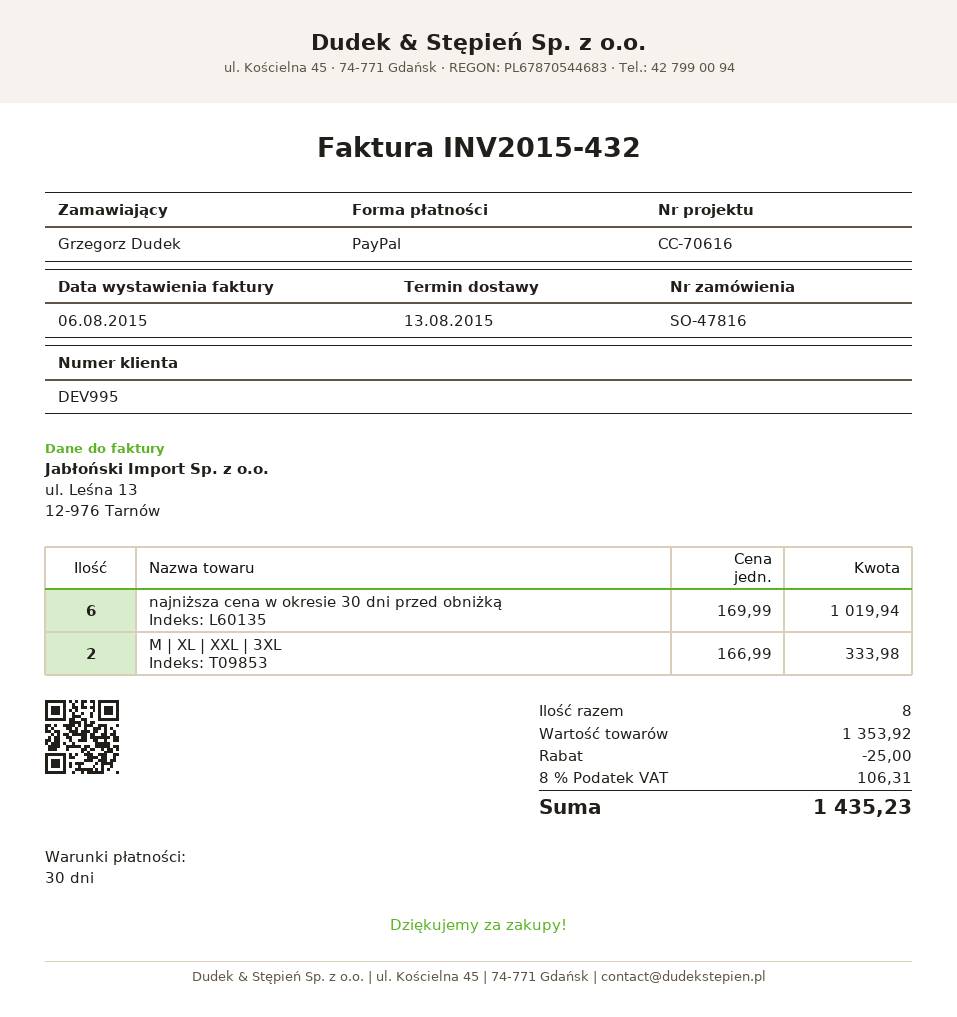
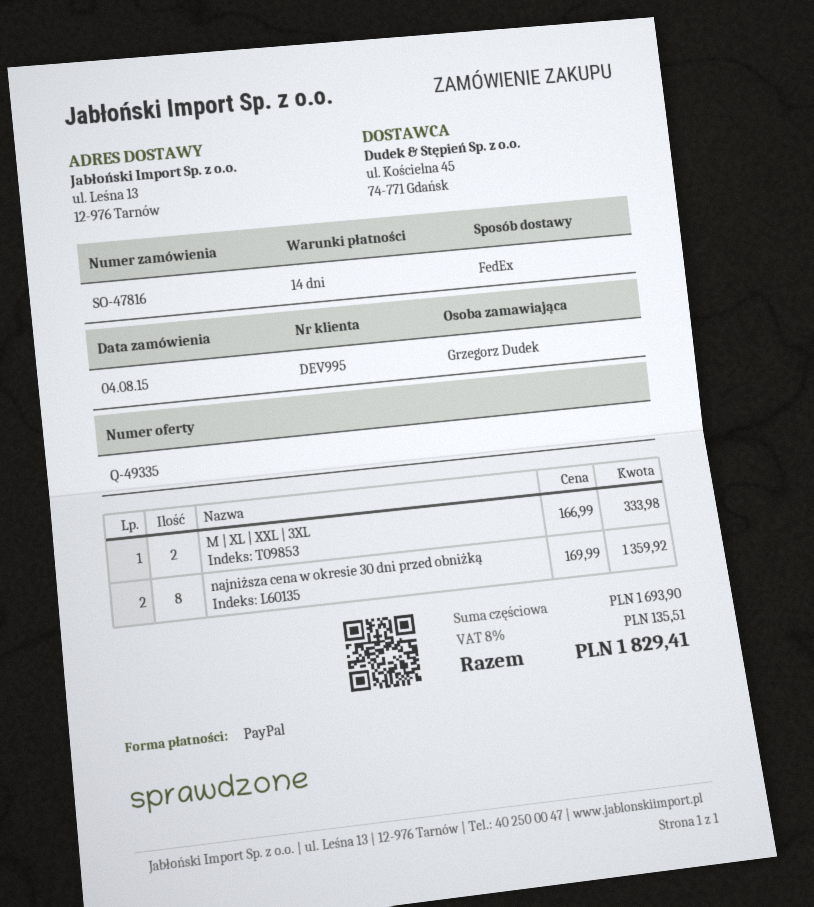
payment terms: 30 days -> 14 days
najniższa cena w okresie 30 dni przed obniżką: 6 x 169.99 = 1019.94 -> 8 x 169.99 = 1359.92
subtotal: 1353.92 -> 1693.90
discount: 25.00 -> none
tax: 8% = 106.31 -> 8% = 135.51
total: 1435.23 -> 1829.41

